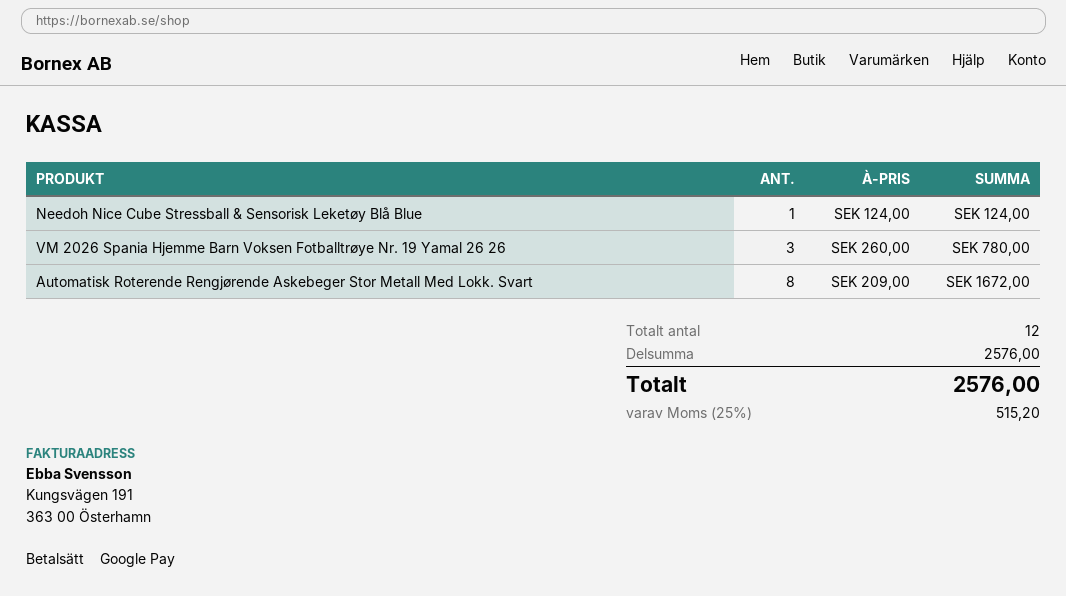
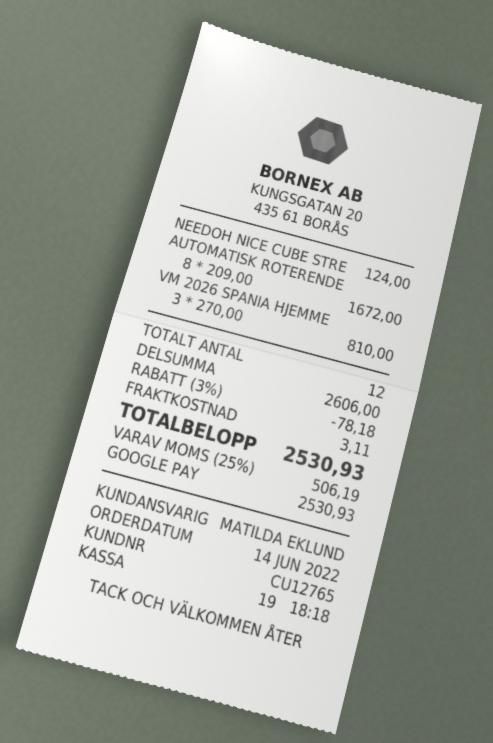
VM 2026 Spania Hjemme Barn Voksen Fotballtrøye Nr. 19 Yamal 26 26: 3 x 260.00 = 780.00 -> 3 x 270.00 = 810.00
subtotal: 2576.00 -> 2606.00
discount: none -> 3% = 78.18
shipping: none -> 3.11
tax: 25% = 515.20 -> 25% = 506.19
total: 2576.00 -> 2530.93

